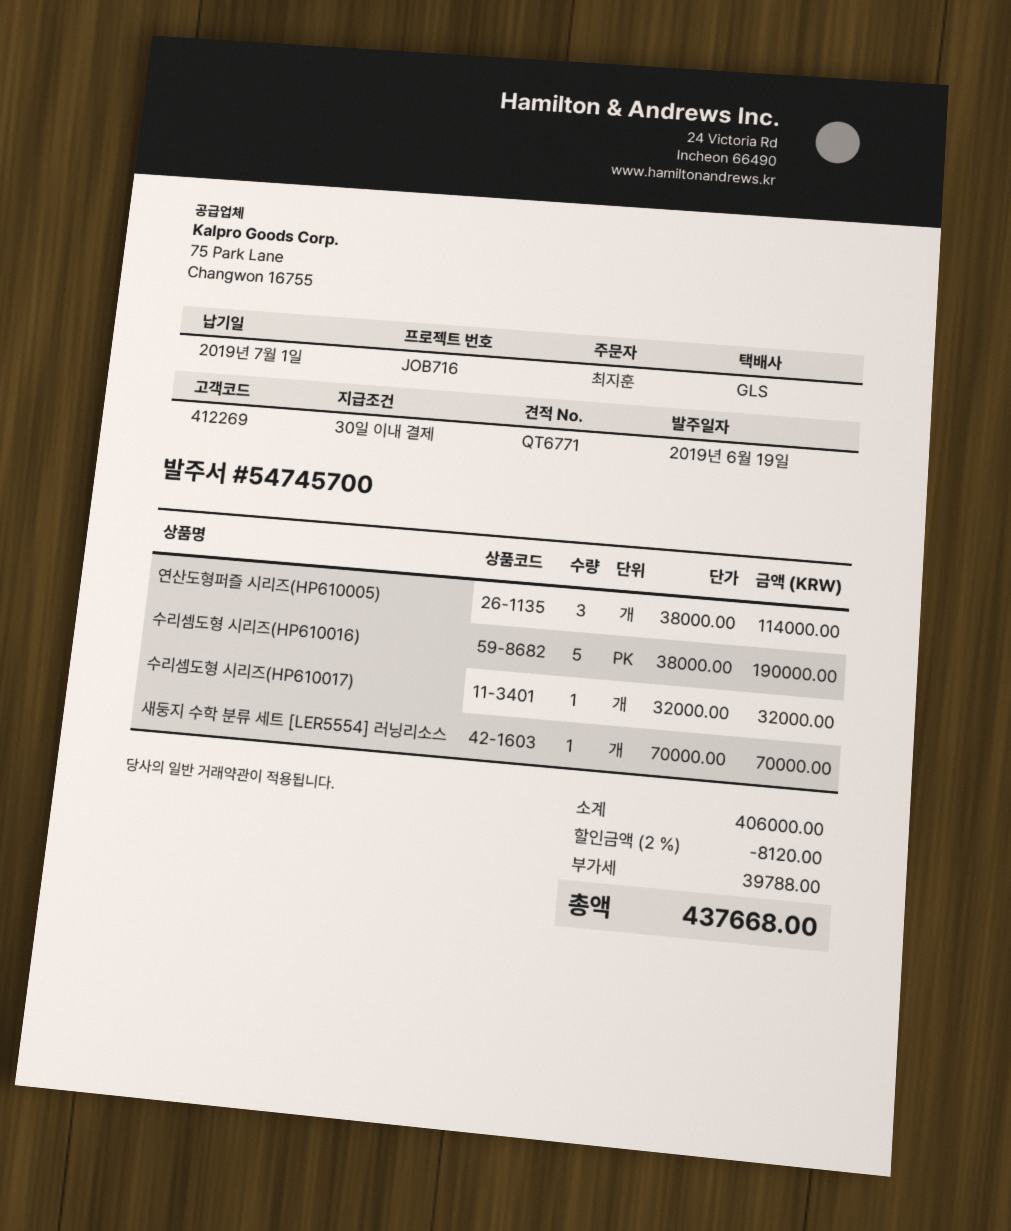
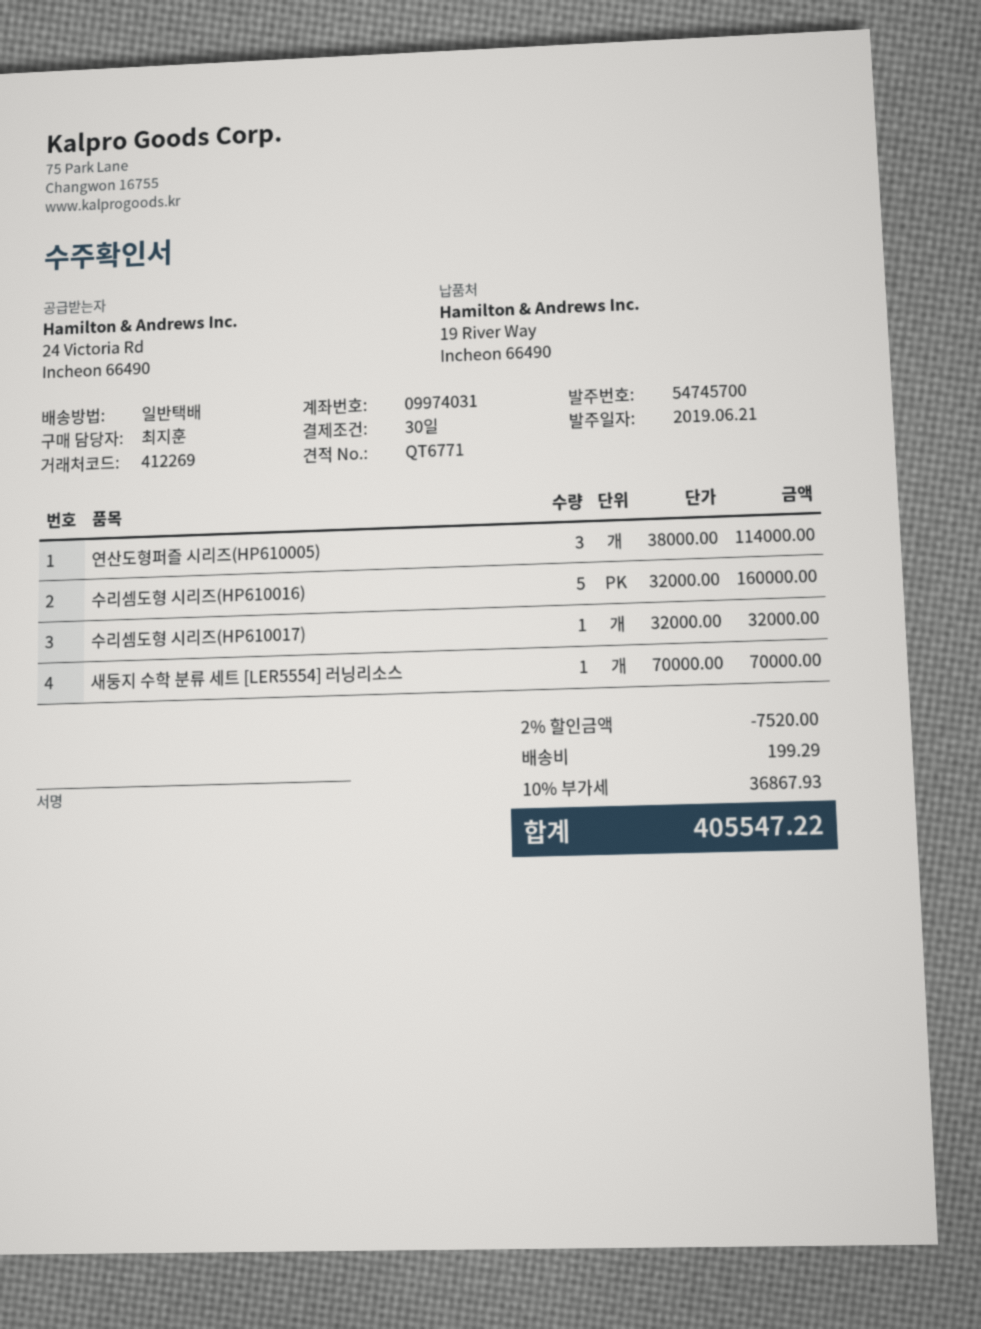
order date: 2019-06-19 -> 2019-06-21
shipping method: GLS -> standard
수리셈도형 시리즈(HP610016): 5 x 38000.00 = 190000.00 -> 5 x 32000.00 = 160000.00
discount: 2% = 8120.00 -> 2% = 7520.00
shipping: none -> 199.29
tax: 39788.00 -> 36867.93
total: 437668.00 -> 405547.22

